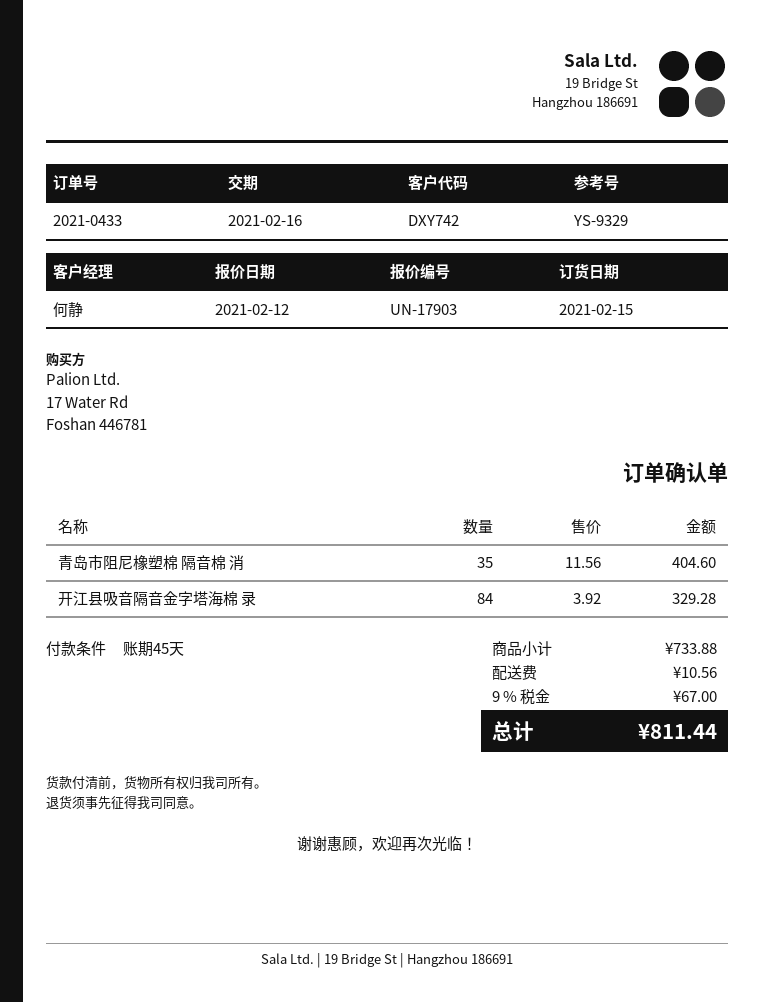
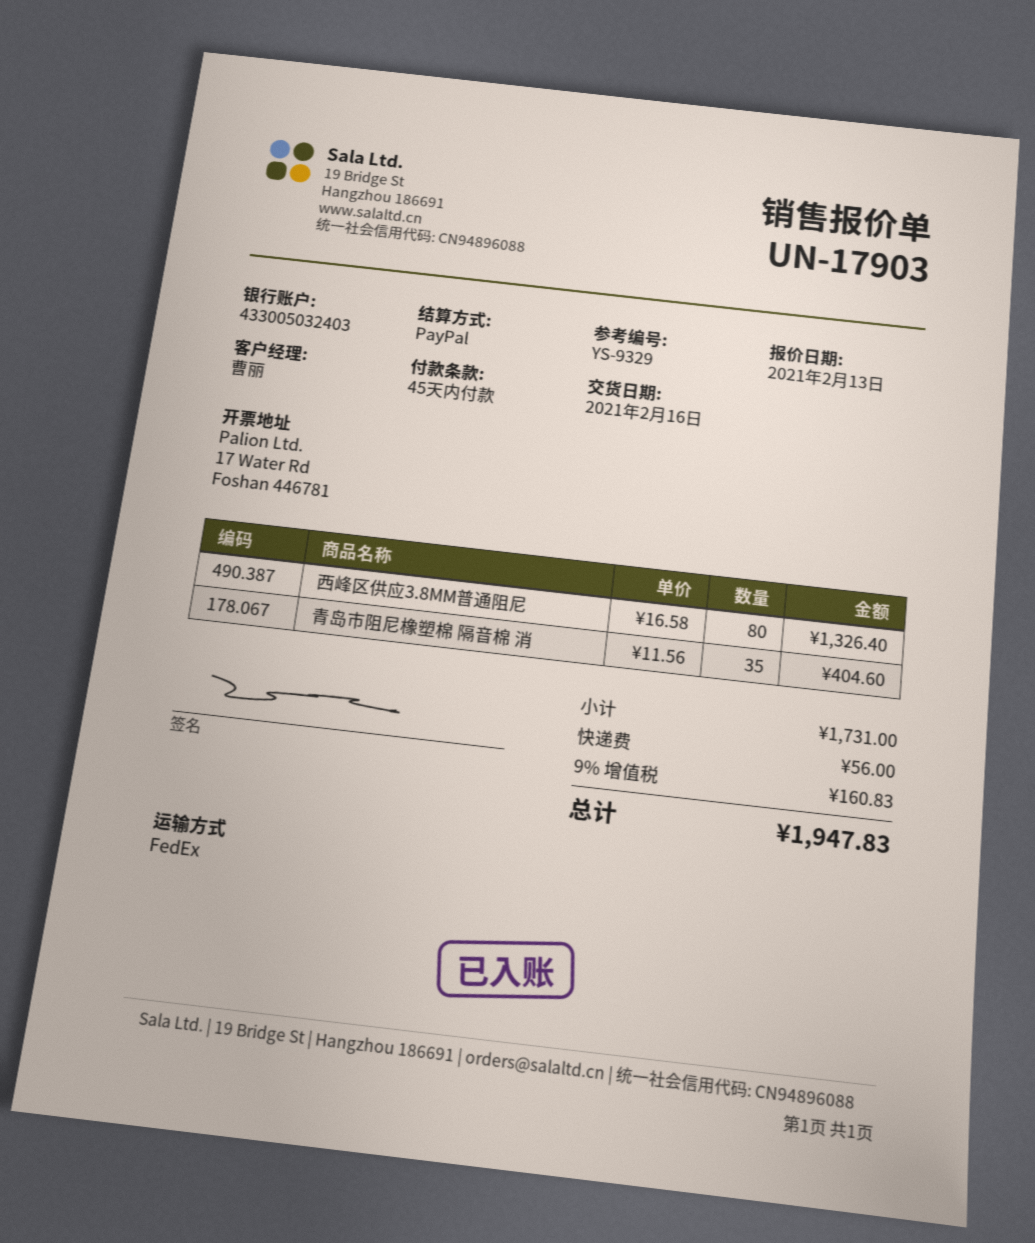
quote date: 2021-02-12 -> 2021-02-13
sales rep: 何静 -> 曹丽
开江县吸音隔音金字塔海棉 录: 84 x 3.92 = 329.28 -> none
西峰区供应3.8MM普通阻尼: none -> 80 x 16.58 = 1326.40
subtotal: 733.88 -> 1731.00
shipping: 10.56 -> 56.00
tax: 9% = 67.00 -> 9% = 160.83
total: 811.44 -> 1947.83

